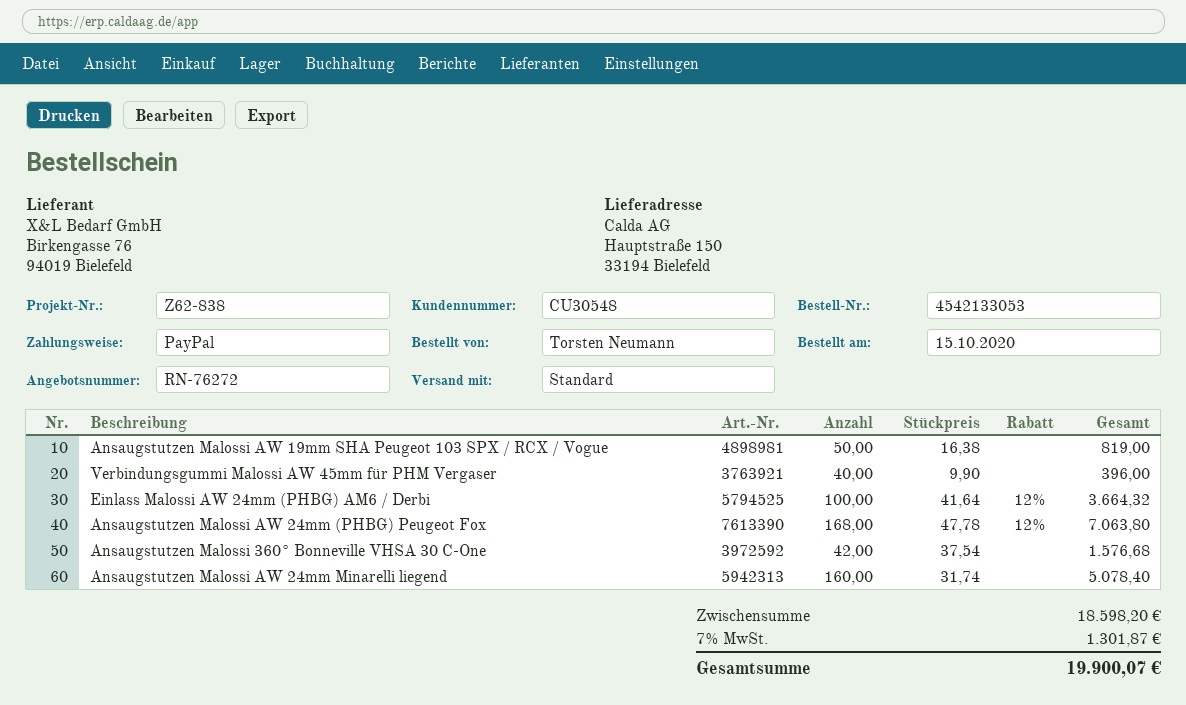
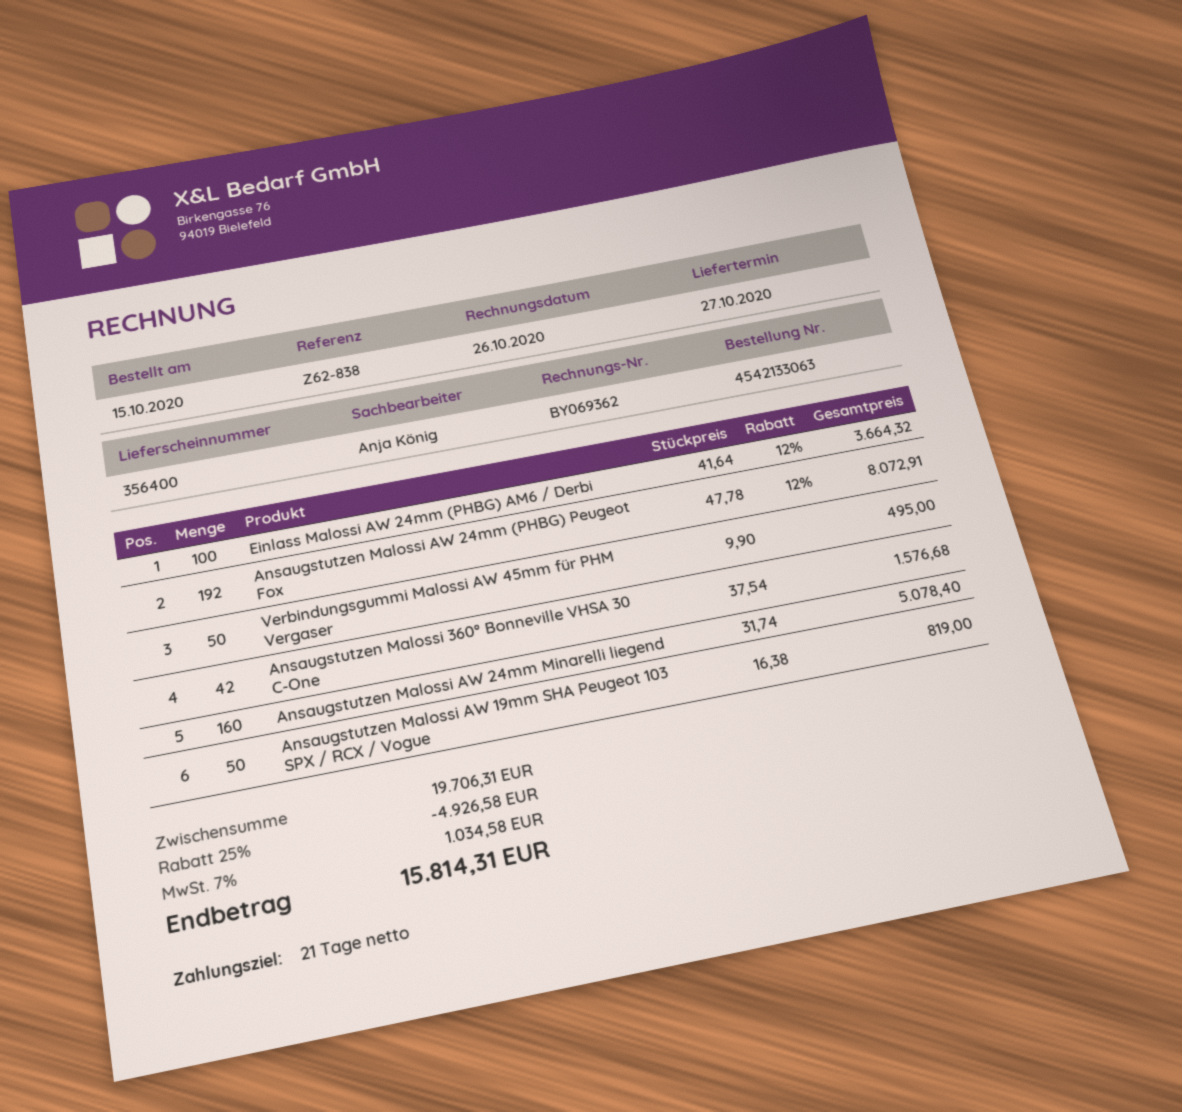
order number: 4542133053 -> 4542133063
Verbindungsgummi Malossi AW 45mm für PHM Vergaser: 40 x 9.90 = 396.00 -> 50 x 9.90 = 495.00
Ansaugstutzen Malossi AW 24mm (PHBG) Peugeot Fox: 168 x 47.78 - 12% = 7063.80 -> 192 x 47.78 - 12% = 8072.91
subtotal: 18598.20 -> 19706.31
discount: none -> 25% = 4926.58
tax: 7% = 1301.87 -> 7% = 1034.58
total: 19900.07 -> 15814.31

